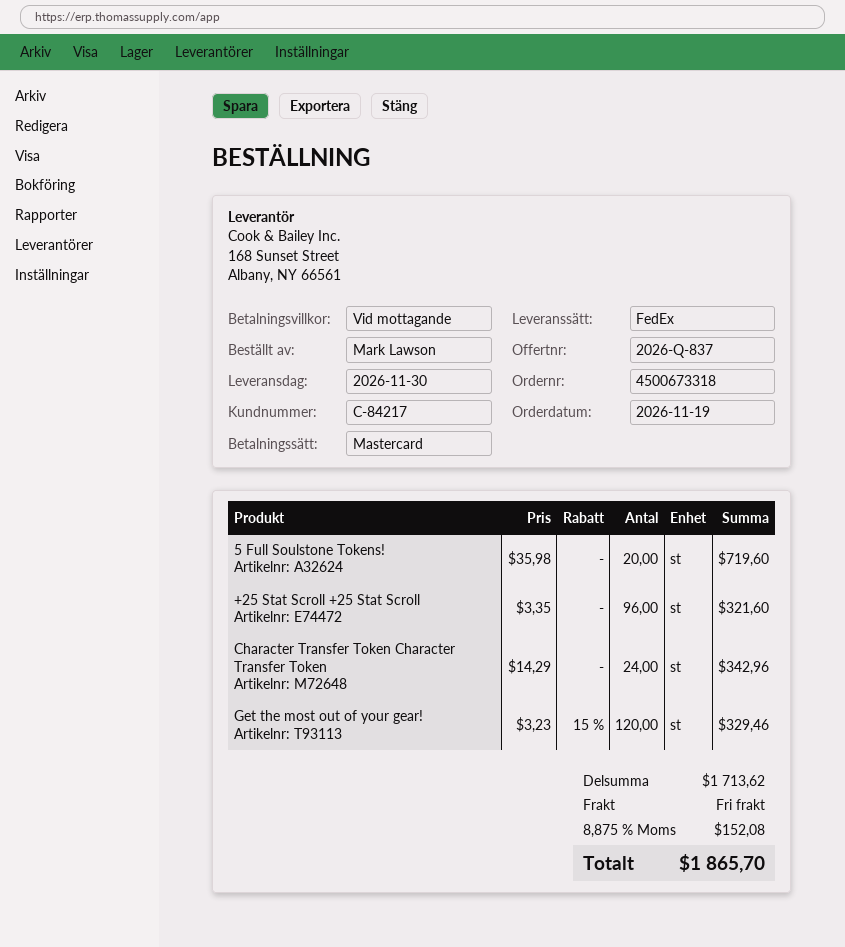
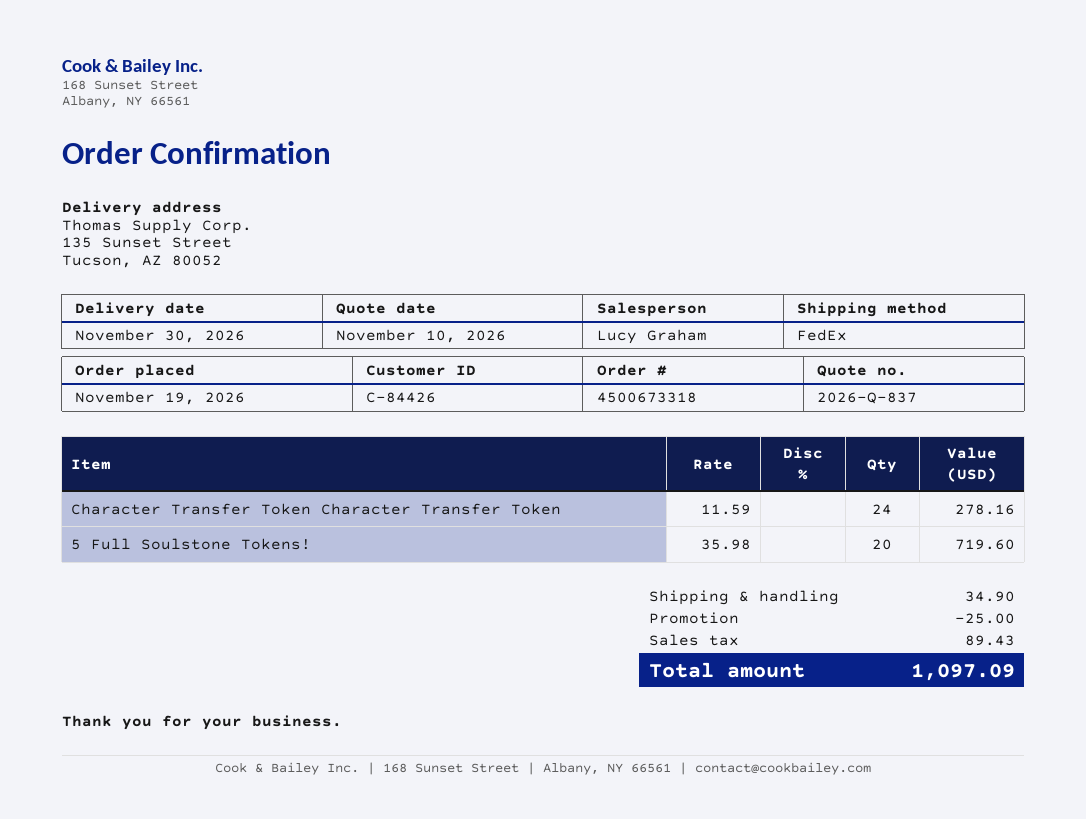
customer number: C-84217 -> C-84426
+25 Stat Scroll +25 Stat Scroll: 96 x 3.35 = 321.60 -> none
Character Transfer Token Character Transfer Token: 24 x 14.29 = 342.96 -> 24 x 11.59 = 278.16
Get the most out of your gear!: 120 x 3.23 - 15% = 329.46 -> none
discount: none -> 25.00
shipping: 0.00 -> 34.90
tax: 152.08 -> 89.43
total: 1865.70 -> 1097.09

